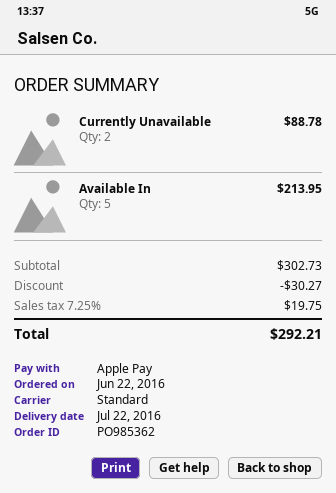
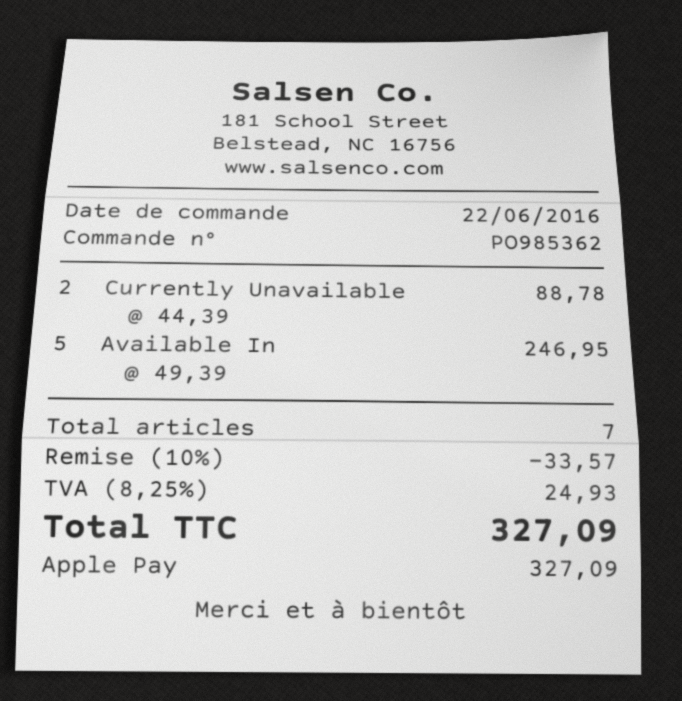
Available In: 5 for 213.95 -> 5 for 246.95
discount: 30.27 -> 33.57
tax: 7.25% = 19.75 -> 8.25% = 24.93
total: 292.21 -> 327.09

